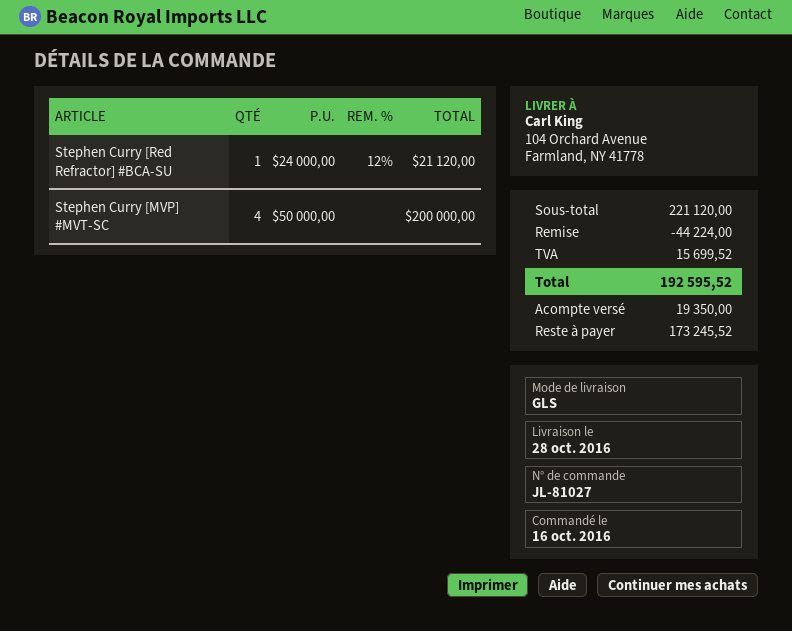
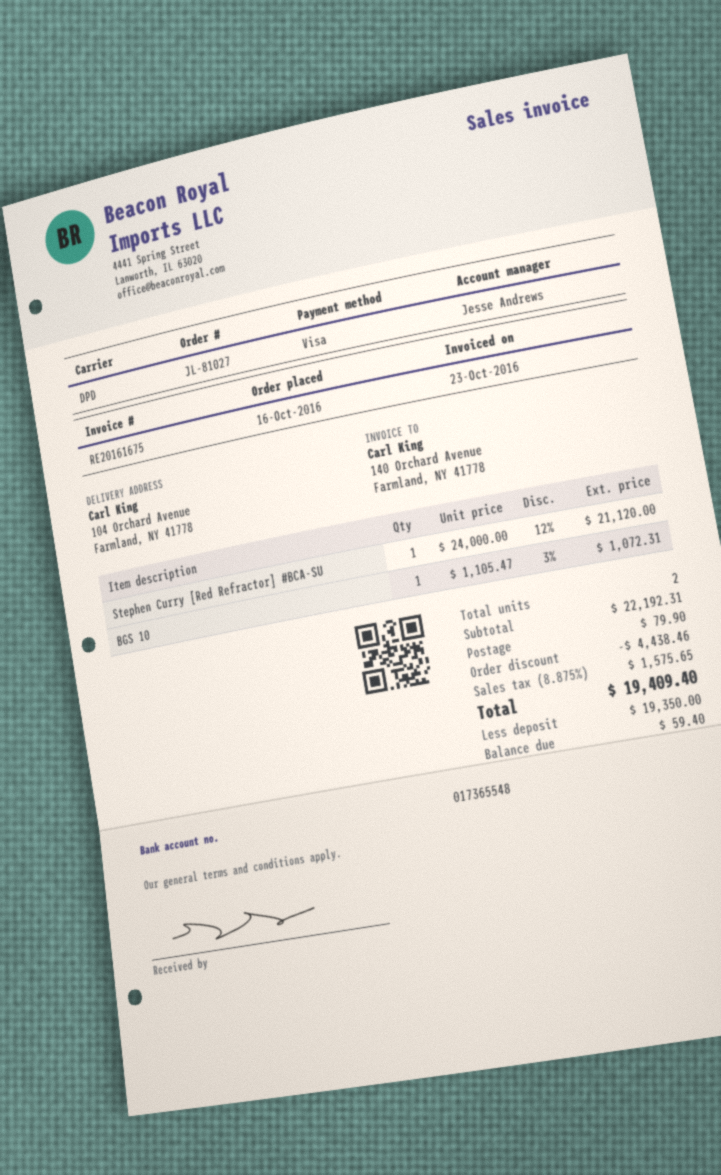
shipping method: GLS -> DPD
Stephen Curry [MVP] #MVT-SC: 4 x 50000.00 = 200000.00 -> none
BGS 10: none -> 1 x 1105.47 - 3% = 1072.31
subtotal: 221120.00 -> 22192.31
discount: 44224.00 -> 4438.46
shipping: none -> 79.90
tax: 15699.52 -> 1575.65
total: 192595.52 -> 19409.40
balance: 173245.52 -> 59.40

